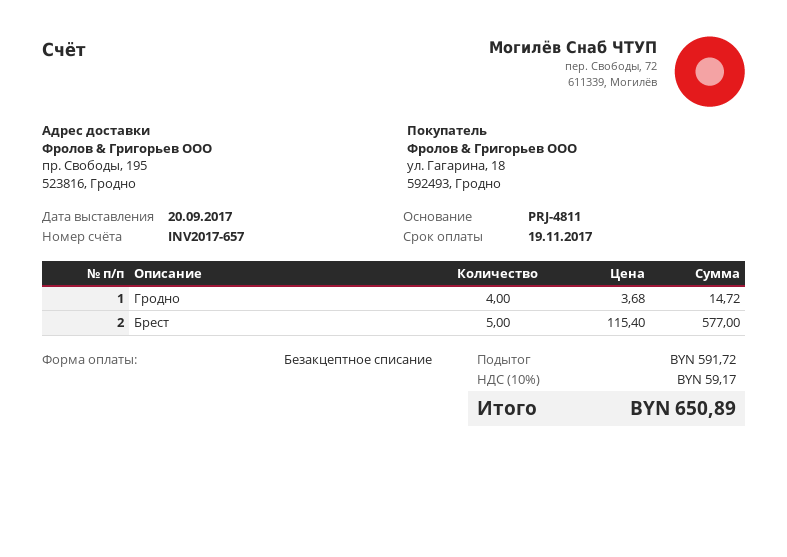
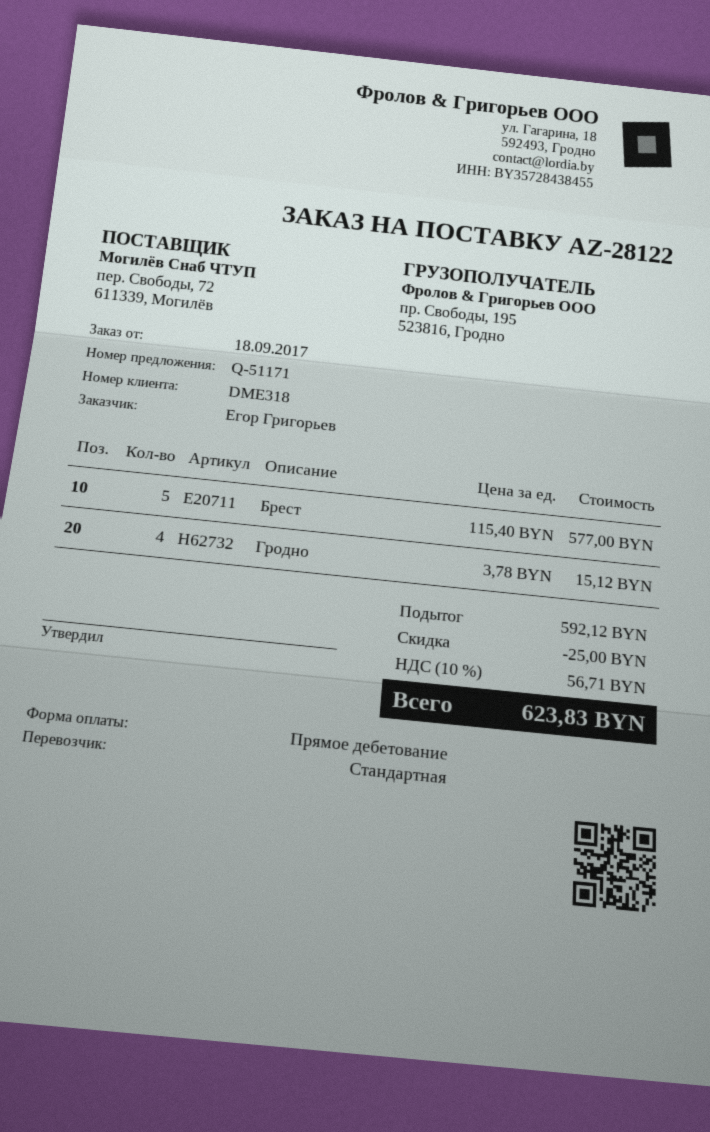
Гродно: 4 x 3.68 = 14.72 -> 4 x 3.78 = 15.12
subtotal: 591.72 -> 592.12
discount: none -> 25.00
tax: 10% = 59.17 -> 10% = 56.71
total: 650.89 -> 623.83

